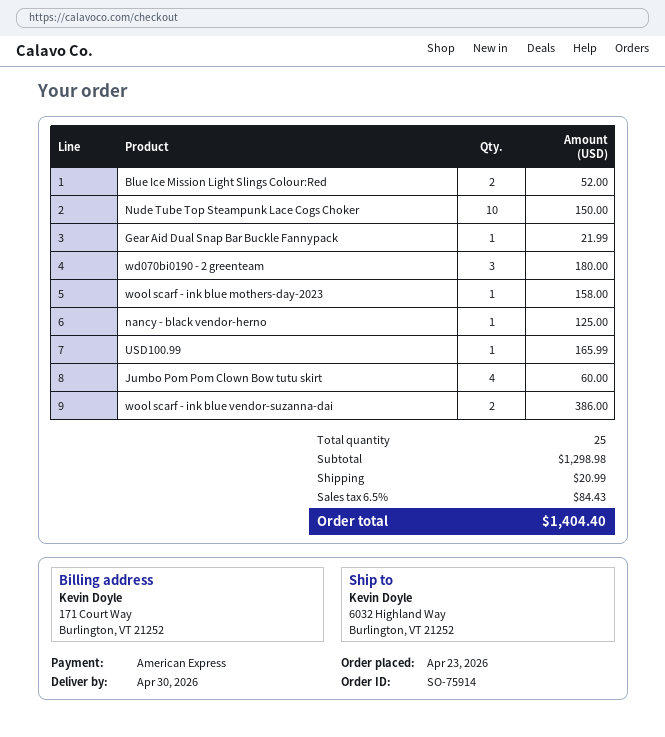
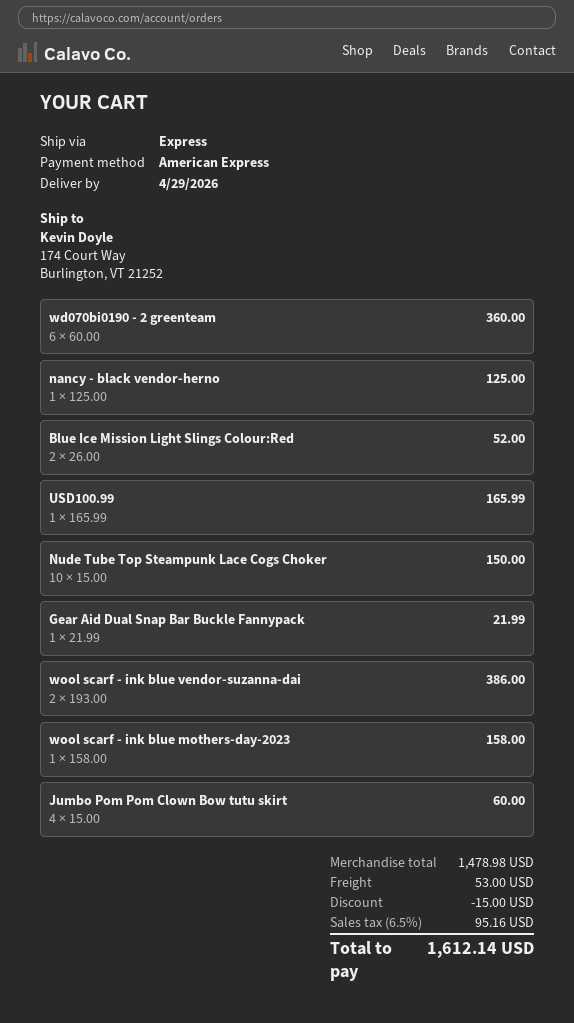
delivery date: 2026-04-30 -> 2026-04-29
ship to: 6032 Highland Way, Burlington, VT 21252 -> 174 Court Way, Burlington, VT 21252
wd070bi0190 - 2 greenteam: 3 for 180.00 -> 6 for 360.00
subtotal: 1298.98 -> 1478.98
discount: none -> 15.00
shipping: 20.99 -> 53.00
tax: 6.5% = 84.43 -> 6.5% = 95.16
total: 1404.40 -> 1612.14

